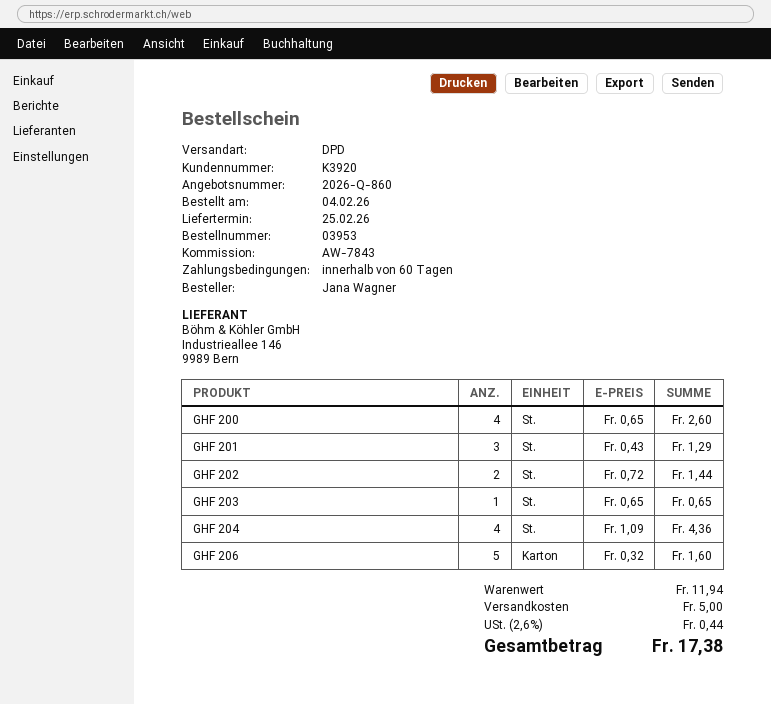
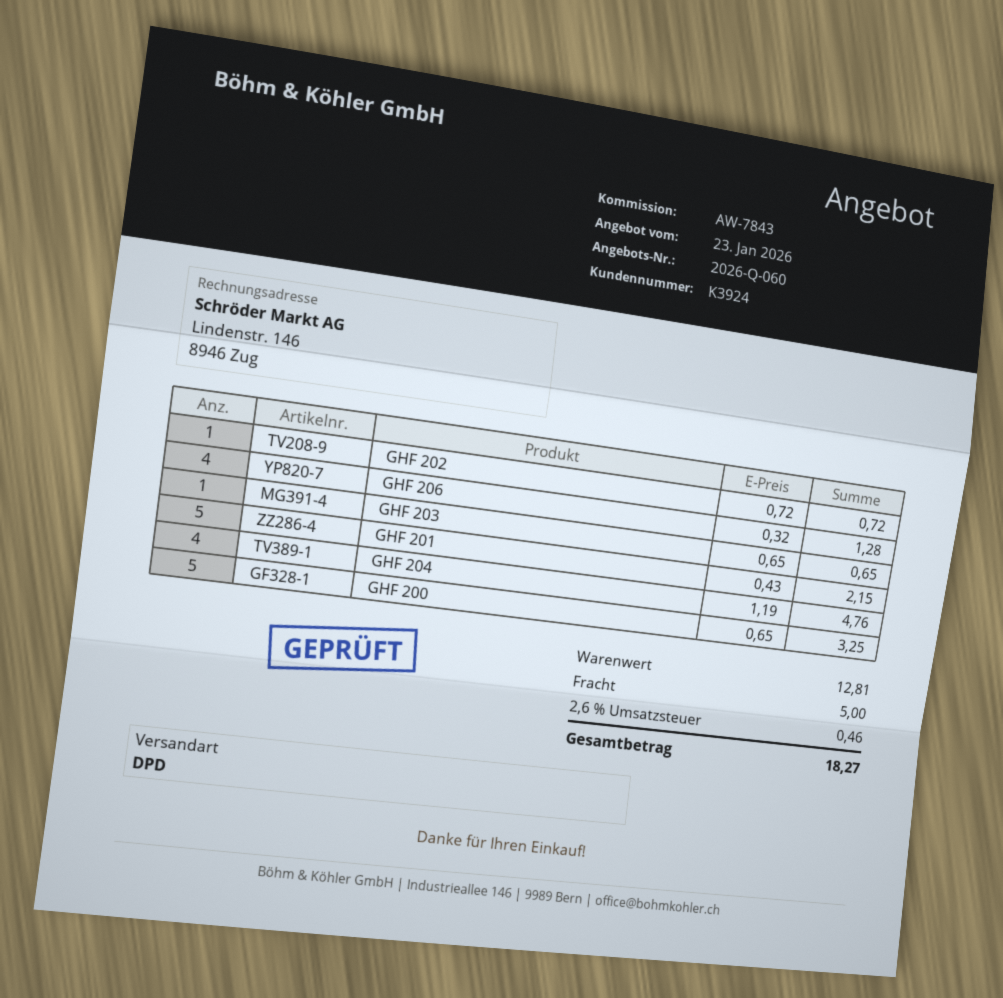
quote number: 2026-Q-860 -> 2026-Q-060
customer number: K3920 -> K3924
GHF 200: 4 x 0.65 = 2.60 -> 5 x 0.65 = 3.25
GHF 201: 3 x 0.43 = 1.29 -> 5 x 0.43 = 2.15
GHF 202: 2 x 0.72 = 1.44 -> 1 x 0.72 = 0.72
GHF 204: 4 x 1.09 = 4.36 -> 4 x 1.19 = 4.76
GHF 206: 5 x 0.32 = 1.60 -> 4 x 0.32 = 1.28
subtotal: 11.94 -> 12.81
tax: 2.6% = 0.44 -> 2.6% = 0.46
total: 17.38 -> 18.27

